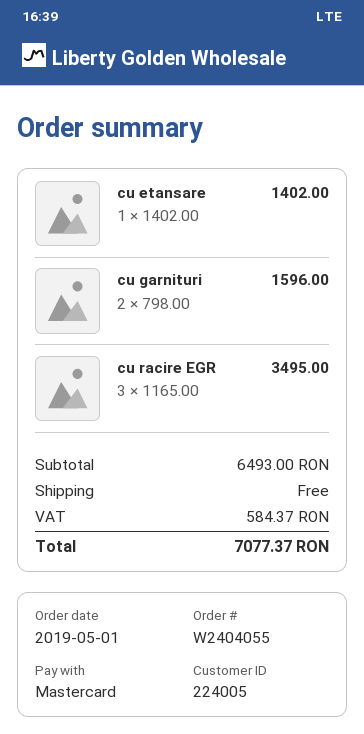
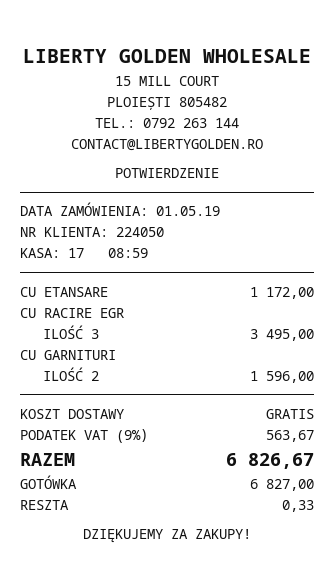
customer number: 224005 -> 224050
payment method: Mastercard -> cash
cu etansare: 1 for 1402.00 -> 1 for 1172.00
tax: 584.37 -> 563.67
total: 7077.37 -> 6826.67

